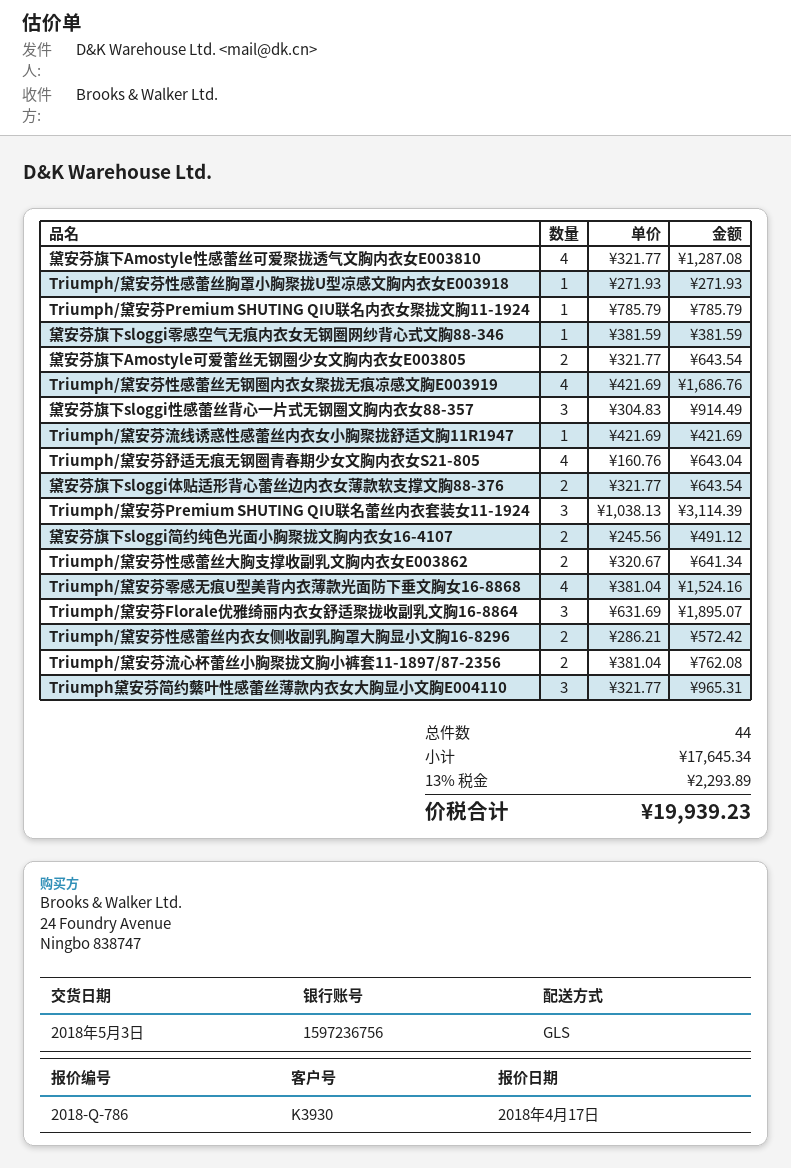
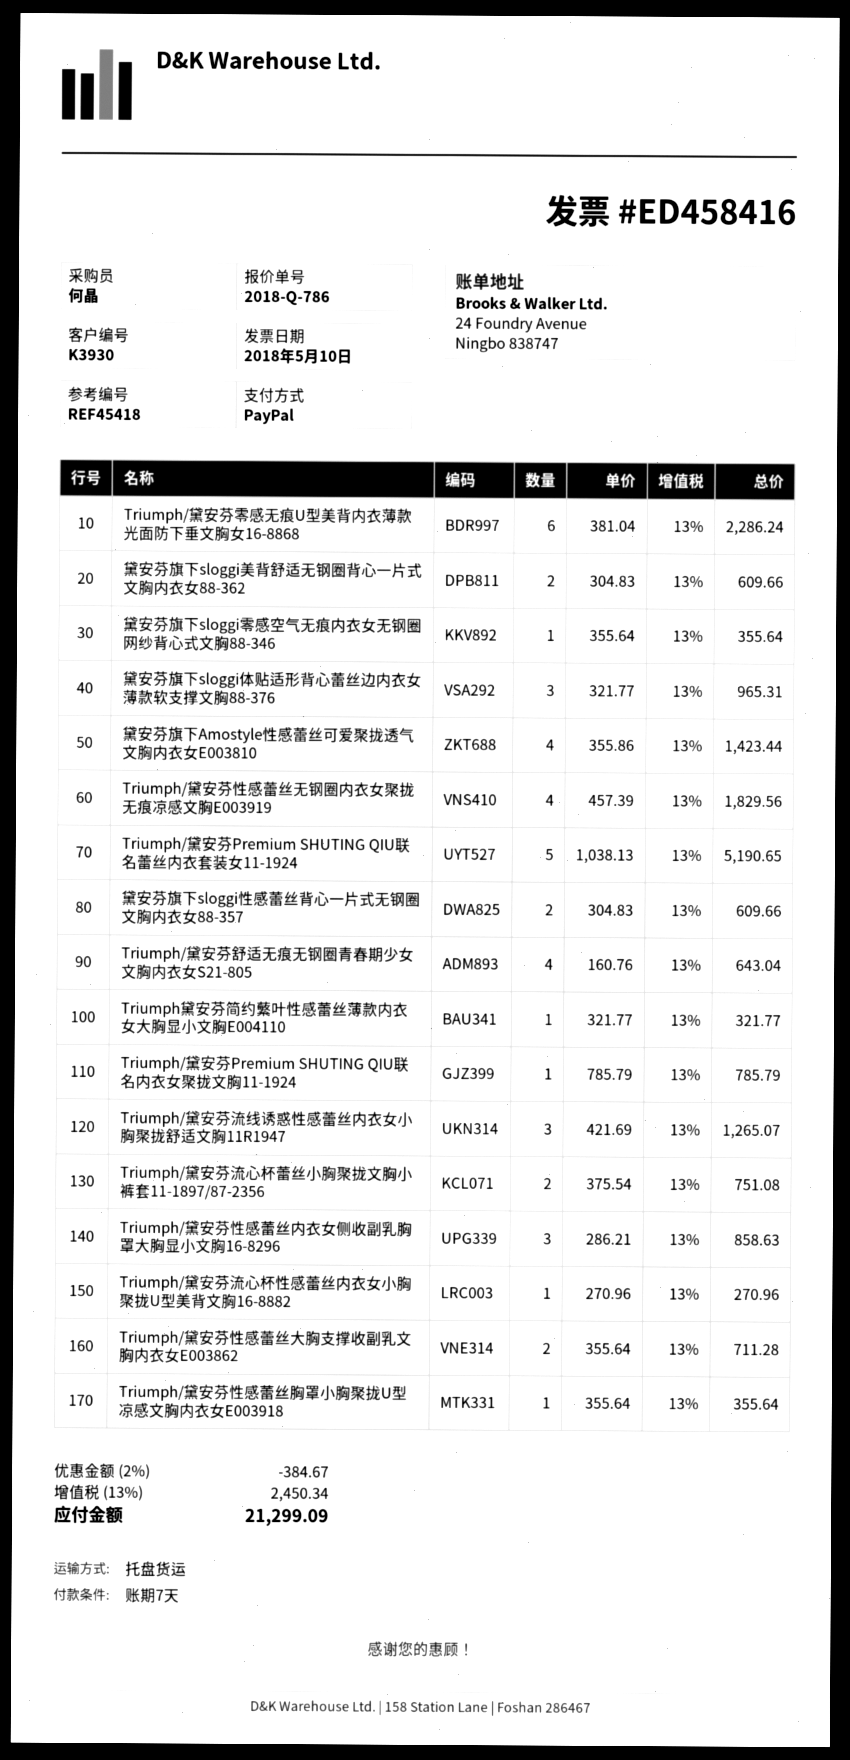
shipping method: GLS -> pallet freight
黛安芬旗下Amostyle性感蕾丝可爱聚拢透气文胸内衣女E003810: 4 x 321.77 = 1287.08 -> 4 x 355.86 = 1423.44
Triumph/黛安芬性感蕾丝胸罩小胸聚拢U型凉感文胸内衣女E003918: 1 x 271.93 = 271.93 -> 1 x 355.64 = 355.64
黛安芬旗下sloggi零感空气无痕内衣女无钢圈网纱背心式文胸88-346: 1 x 381.59 = 381.59 -> 1 x 355.64 = 355.64
黛安芬旗下Amostyle可爱蕾丝无钢圈少女文胸内衣女E003805: 2 x 321.77 = 643.54 -> none
Triumph/黛安芬性感蕾丝无钢圈内衣女聚拢无痕凉感文胸E003919: 4 x 421.69 = 1686.76 -> 4 x 457.39 = 1829.56
黛安芬旗下sloggi性感蕾丝背心一片式无钢圈文胸内衣女88-357: 3 x 304.83 = 914.49 -> 2 x 304.83 = 609.66
Triumph/黛安芬流线诱惑性感蕾丝内衣女小胸聚拢舒适文胸11R1947: 1 x 421.69 = 421.69 -> 3 x 421.69 = 1265.07
黛安芬旗下sloggi体贴适形背心蕾丝边内衣女薄款软支撑文胸88-376: 2 x 321.77 = 643.54 -> 3 x 321.77 = 965.31
Triumph/黛安芬Premium SHUTING QIU联名蕾丝内衣套装女11-1924: 3 x 1038.13 = 3114.39 -> 5 x 1038.13 = 5190.65
黛安芬旗下sloggi简约纯色光面小胸聚拢文胸内衣女16-4107: 2 x 245.56 = 491.12 -> none
Triumph/黛安芬性感蕾丝大胸支撑收副乳文胸内衣女E003862: 2 x 320.67 = 641.34 -> 2 x 355.64 = 711.28
Triumph/黛安芬零感无痕U型美背内衣薄款光面防下垂文胸女16-8868: 4 x 381.04 = 1524.16 -> 6 x 381.04 = 2286.24
Triumph/黛安芬Florale优雅绮丽内衣女舒适聚拢收副乳文胸16-8864: 3 x 631.69 = 1895.07 -> none
Triumph/黛安芬性感蕾丝内衣女侧收副乳胸罩大胸显小文胸16-8296: 2 x 286.21 = 572.42 -> 3 x 286.21 = 858.63
Triumph/黛安芬流心杯蕾丝小胸聚拢文胸小裤套11-1897/87-2356: 2 x 381.04 = 762.08 -> 2 x 375.54 = 751.08
Triumph黛安芬简约蘩叶性感蕾丝薄款内衣女大胸显小文胸E004110: 3 x 321.77 = 965.31 -> 1 x 321.77 = 321.77
黛安芬旗下sloggi美背舒适无钢圈背心一片式文胸内衣女88-362: none -> 2 x 304.83 = 609.66
Triumph/黛安芬流心杯性感蕾丝内衣女小胸聚拢U型美背文胸16-8882: none -> 1 x 270.96 = 270.96
discount: none -> 2% = 384.67
tax: 13% = 2293.89 -> 13% = 2450.34
total: 19939.23 -> 21299.09

